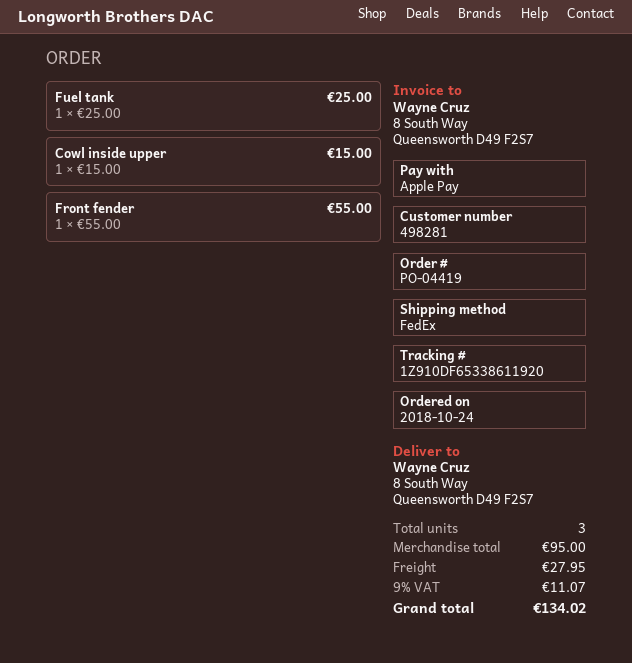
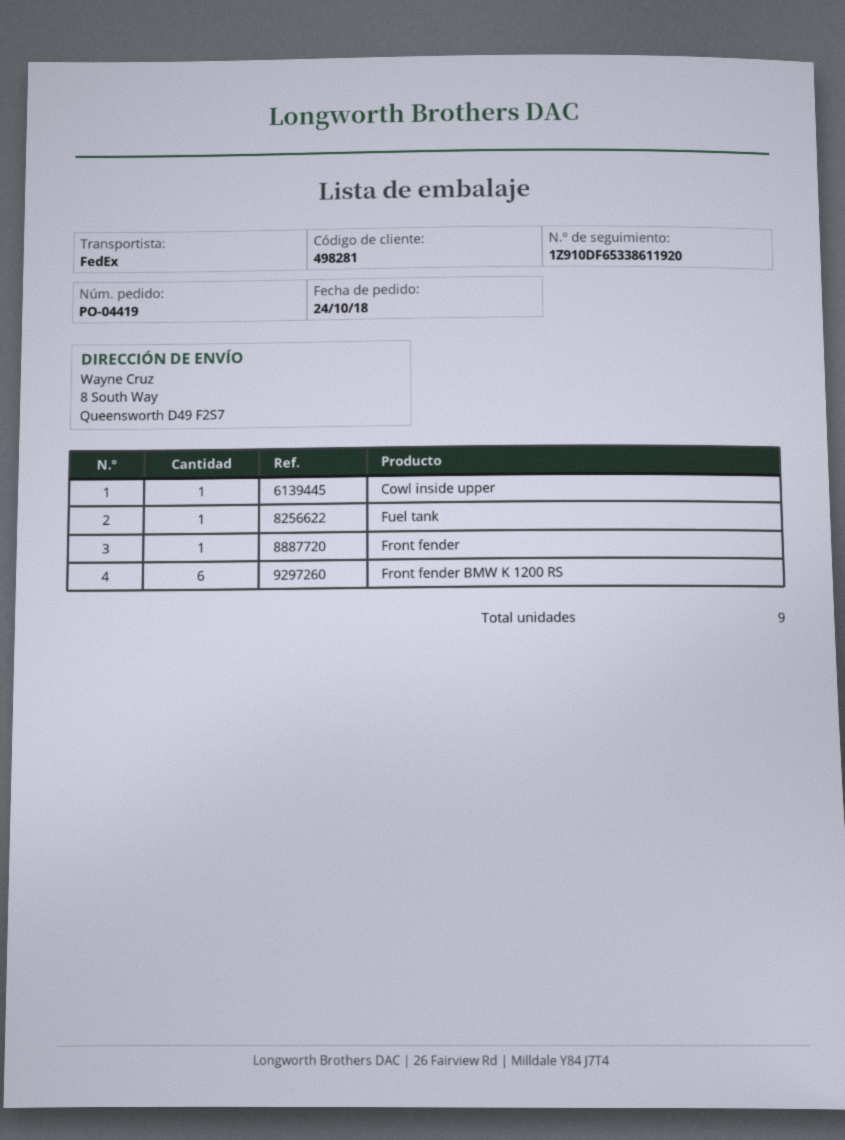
Front fender BMW K 1200 RS: none -> 6
total quantity: 3 -> 9

